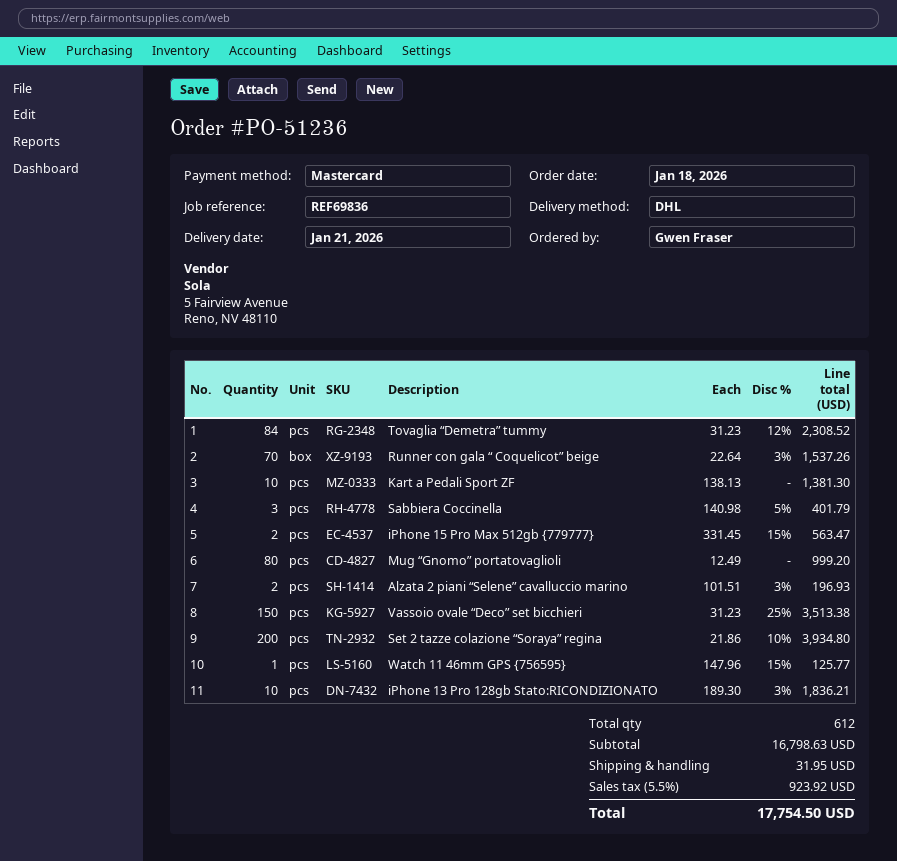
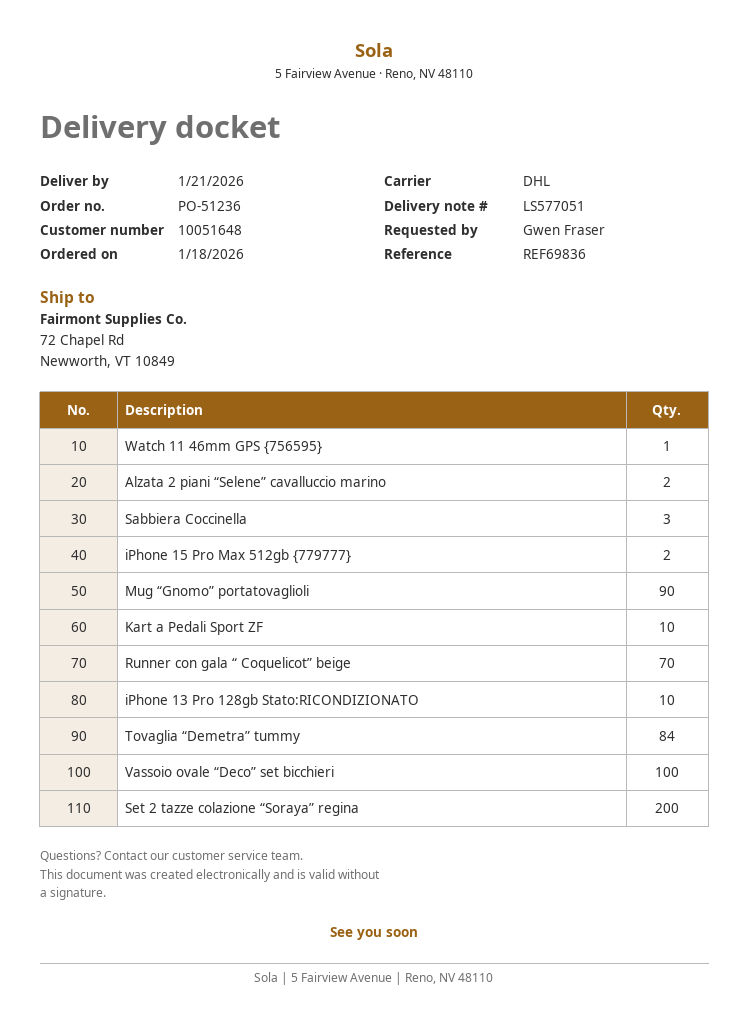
Mug “Gnomo” portatovaglioli: 80 -> 90
Vassoio ovale “Deco” set bicchieri: 150 -> 100

